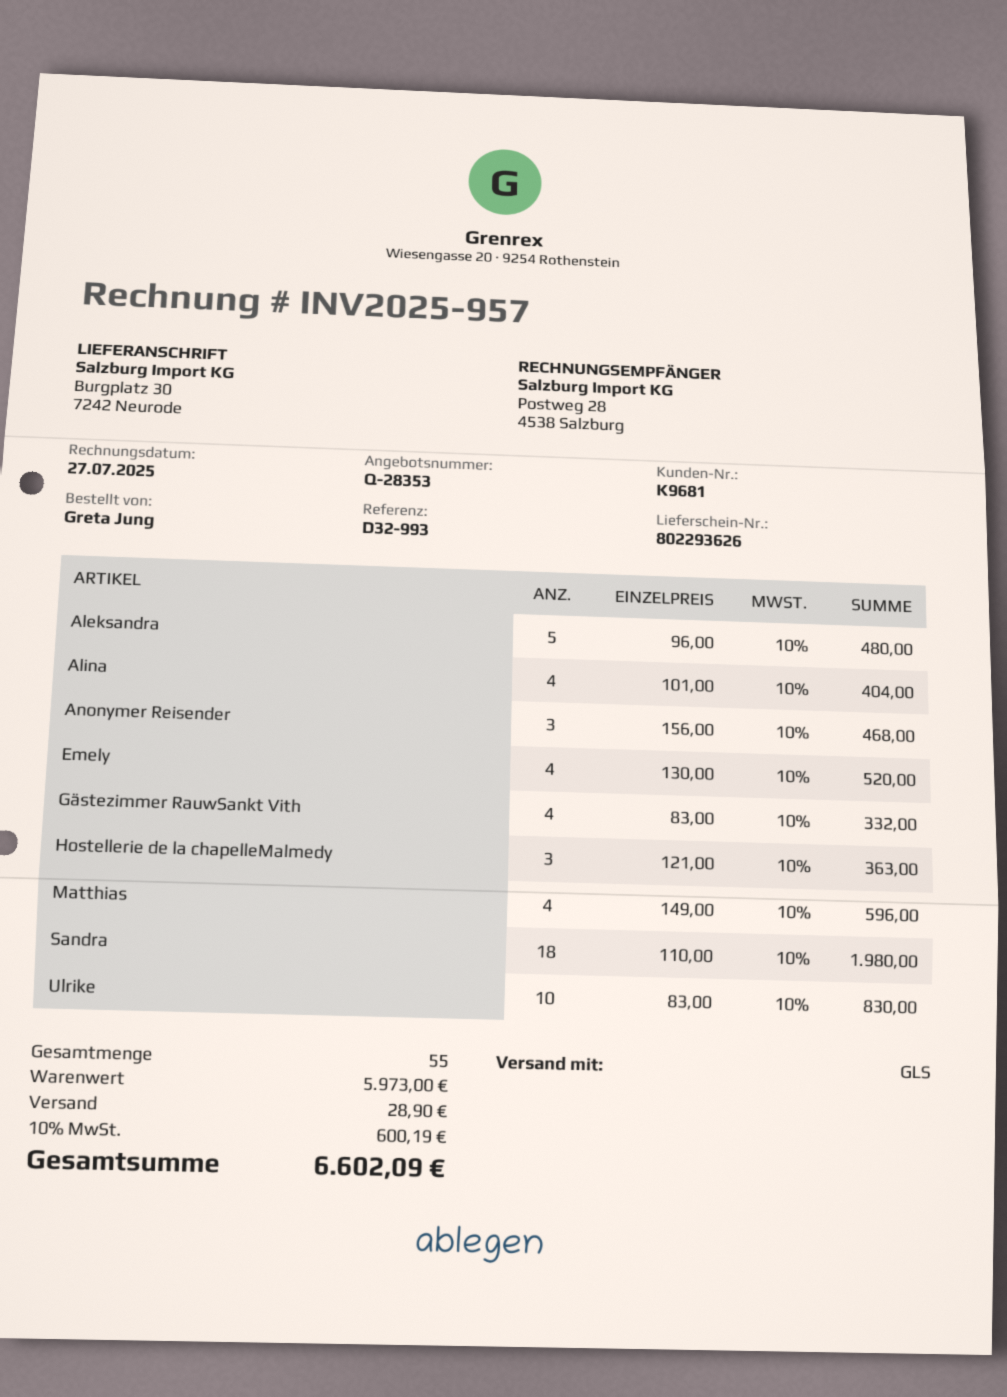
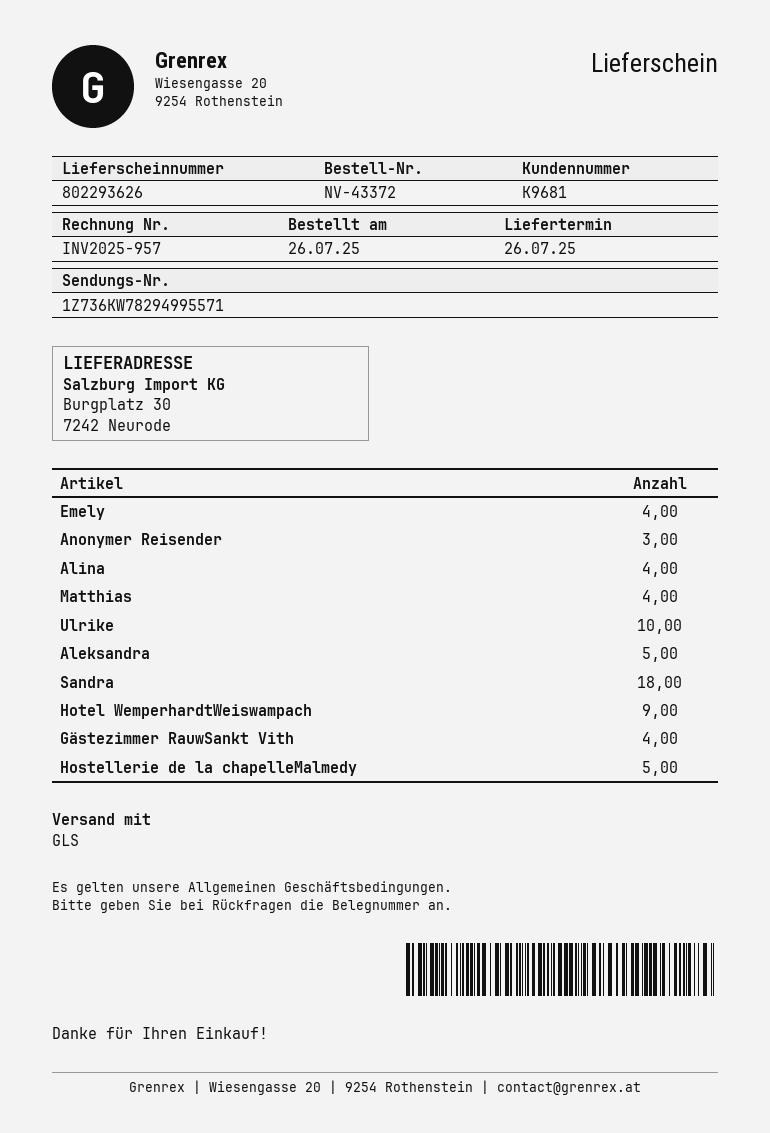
Hostellerie de la chapelleMalmedy: 3 -> 5
Hotel WemperhardtWeiswampach: none -> 9

